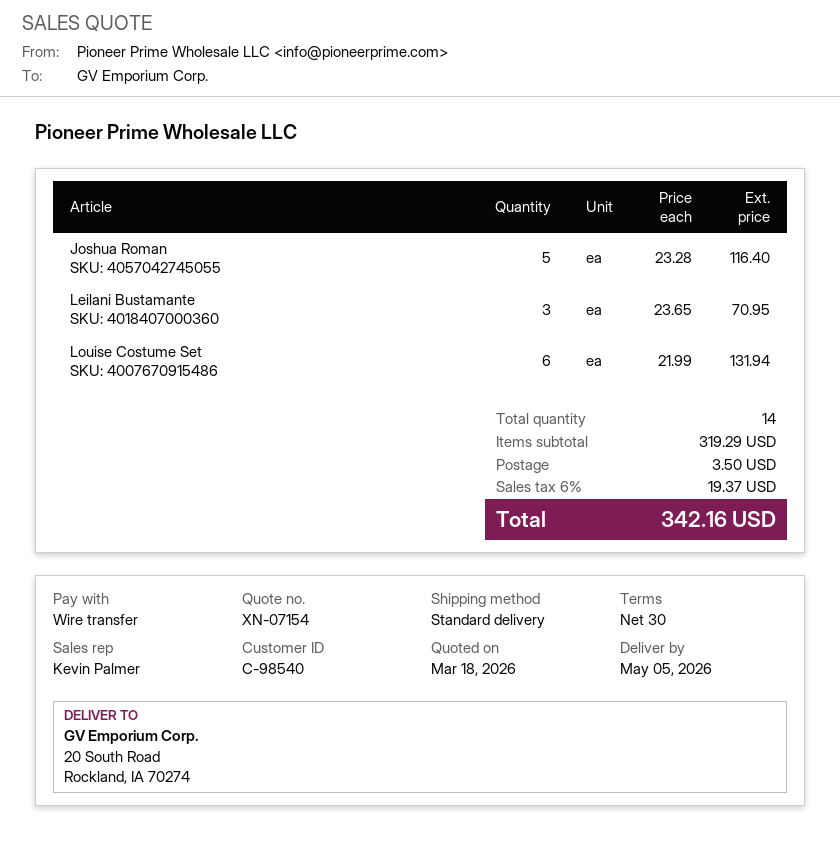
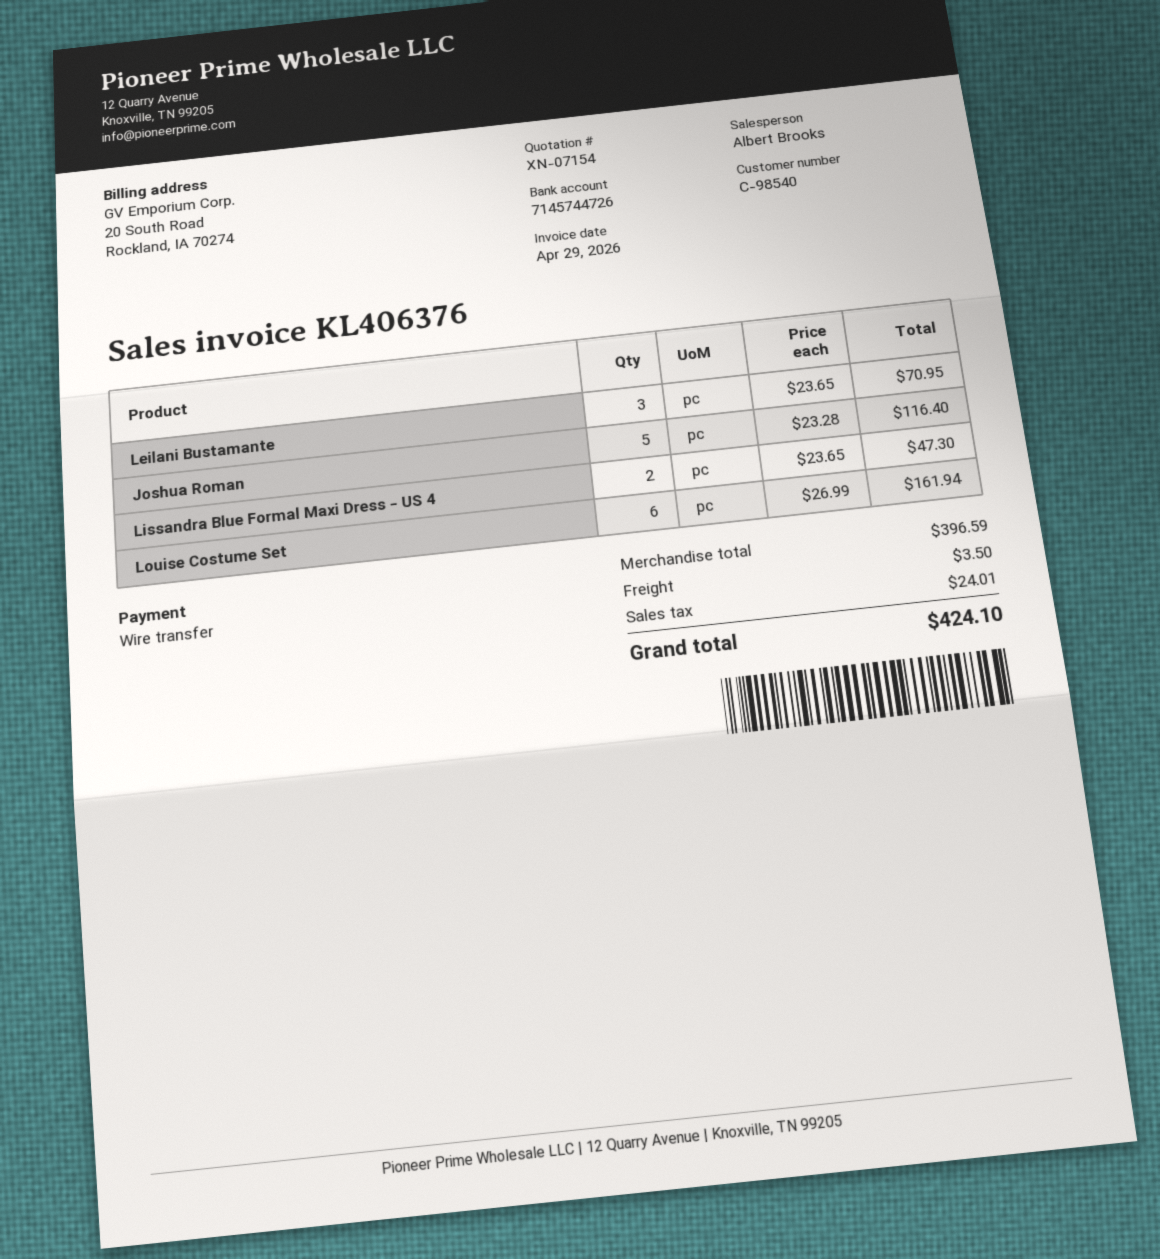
sales rep: Kevin Palmer -> Albert Brooks
Louise Costume Set: 6 x 21.99 = 131.94 -> 6 x 26.99 = 161.94
Lissandra Blue Formal Maxi Dress - US 4: none -> 2 x 23.65 = 47.30
subtotal: 319.29 -> 396.59
tax: 19.37 -> 24.01
total: 342.16 -> 424.10

